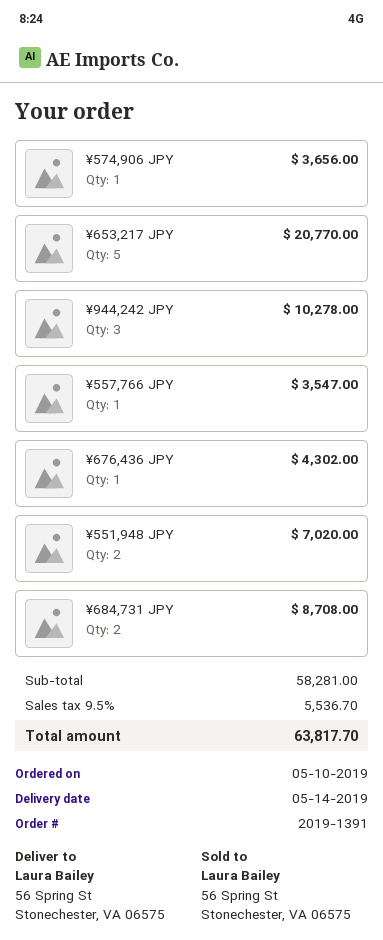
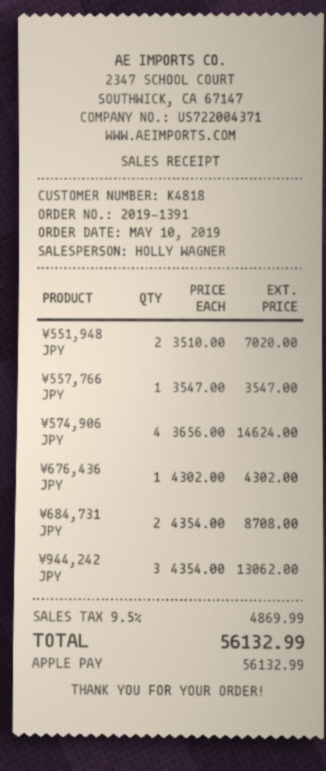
¥574,906 JPY: 1 for 3656.00 -> 4 for 14624.00
¥653,217 JPY: 5 for 20770.00 -> none
¥944,242 JPY: 3 for 10278.00 -> 3 for 13062.00
tax: 9.5% = 5536.70 -> 9.5% = 4869.99
total: 63817.70 -> 56132.99

